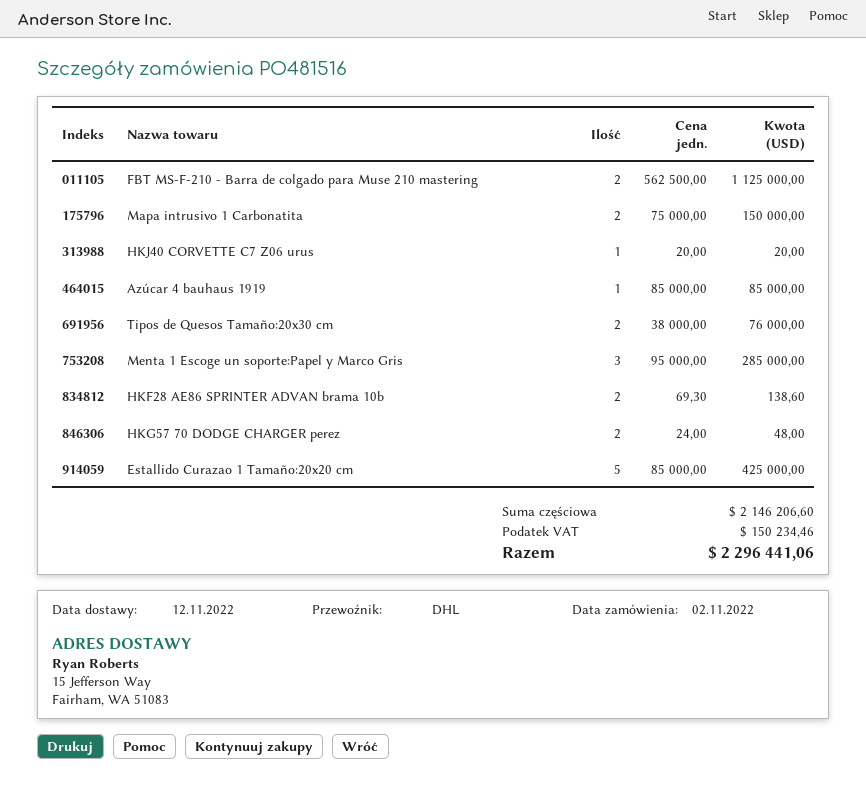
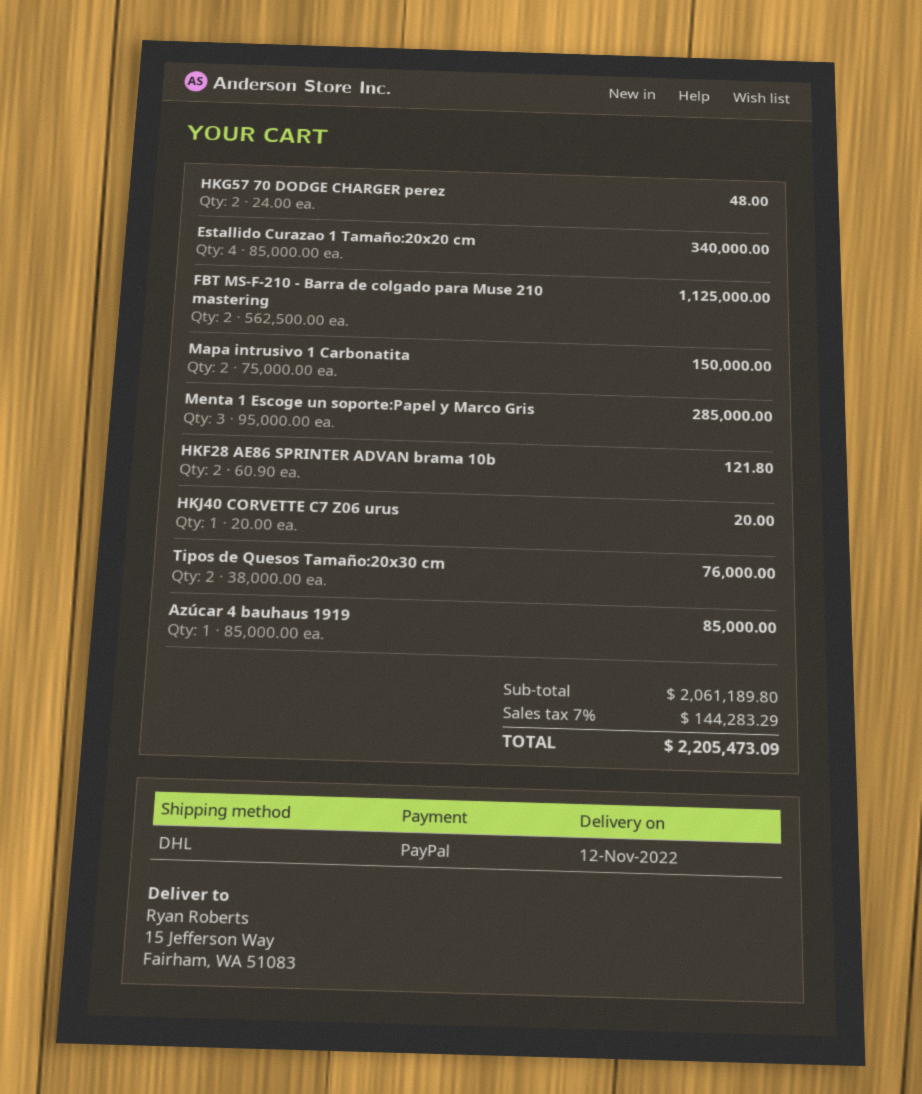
HKF28 AE86 SPRINTER ADVAN brama 10b: 2 x 69.30 = 138.60 -> 2 x 60.90 = 121.80
Estallido Curazao 1 Tamaño:20x20 cm: 5 x 85000.00 = 425000.00 -> 4 x 85000.00 = 340000.00
subtotal: 2146206.60 -> 2061189.80
tax: 150234.46 -> 144283.29
total: 2296441.06 -> 2205473.09

